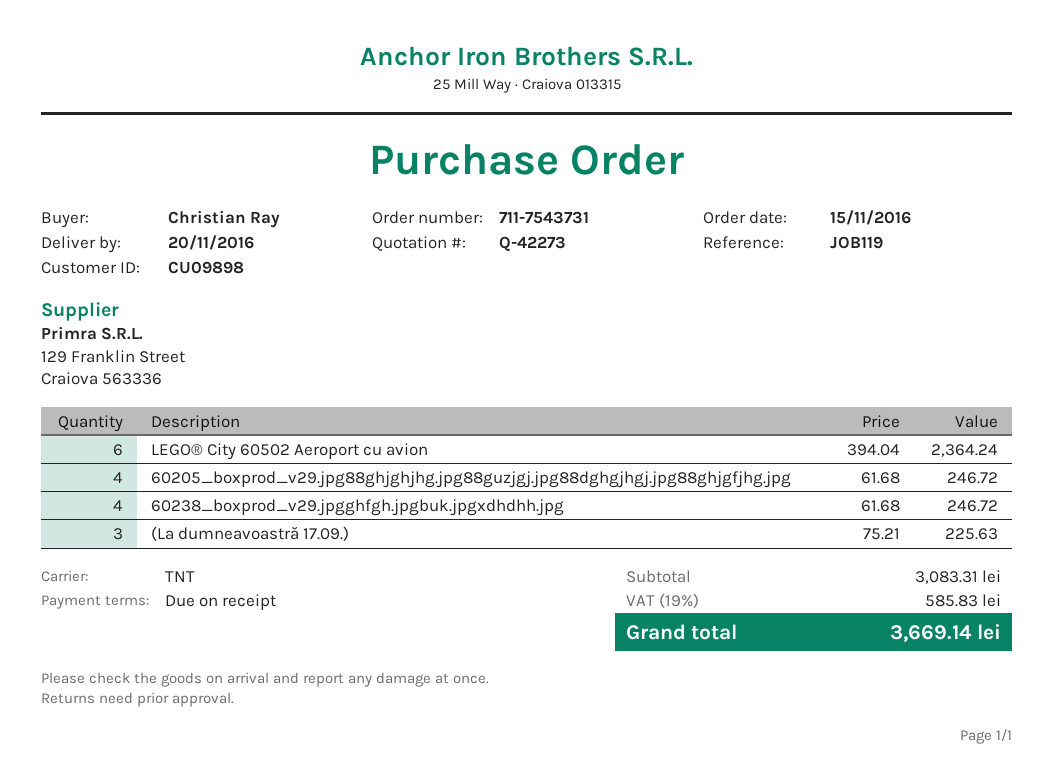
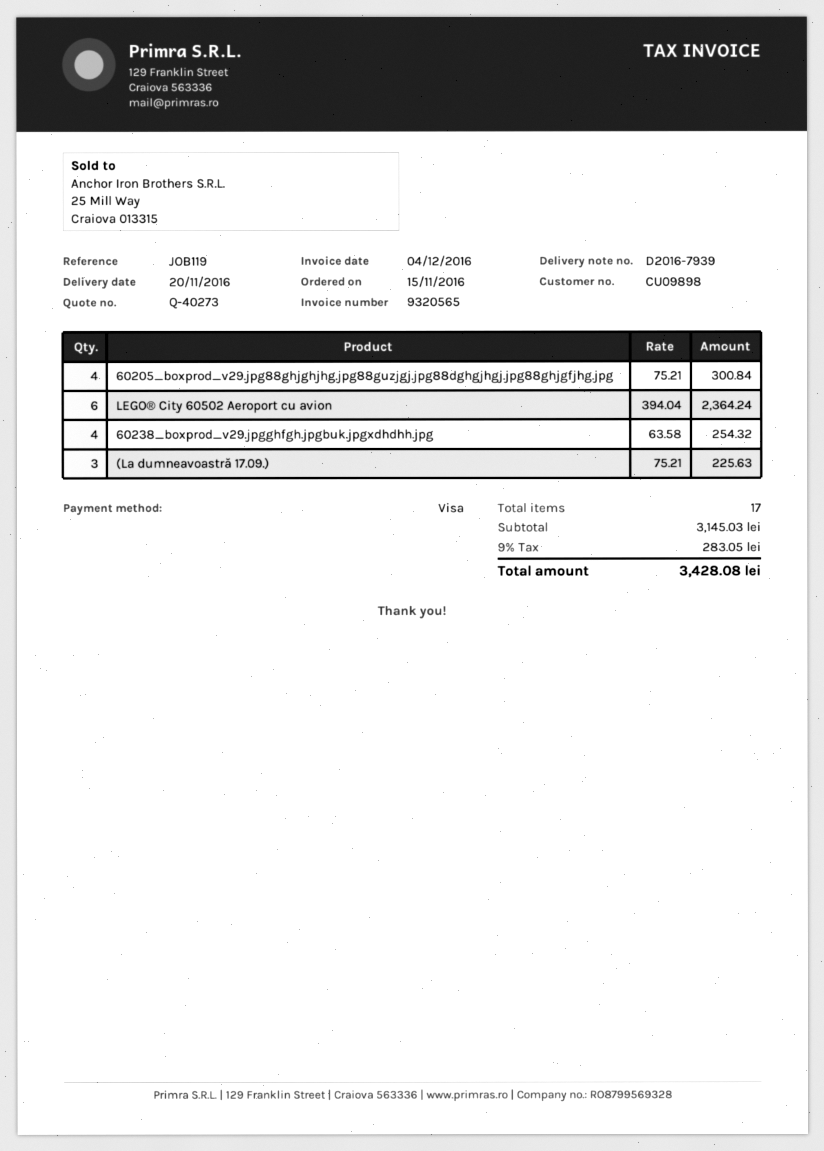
quote number: Q-42273 -> Q-40273
60205_boxprod_v29.jpg88ghjghjhg.jpg88guzjgj.jpg88dghgjhgj.jpg88ghjgfjhg.jpg: 4 x 61.68 = 246.72 -> 4 x 75.21 = 300.84
60238_boxprod_v29.jpgghfgh.jpgbuk.jpgxdhdhh.jpg: 4 x 61.68 = 246.72 -> 4 x 63.58 = 254.32
subtotal: 3083.31 -> 3145.03
tax: 19% = 585.83 -> 9% = 283.05
total: 3669.14 -> 3428.08

